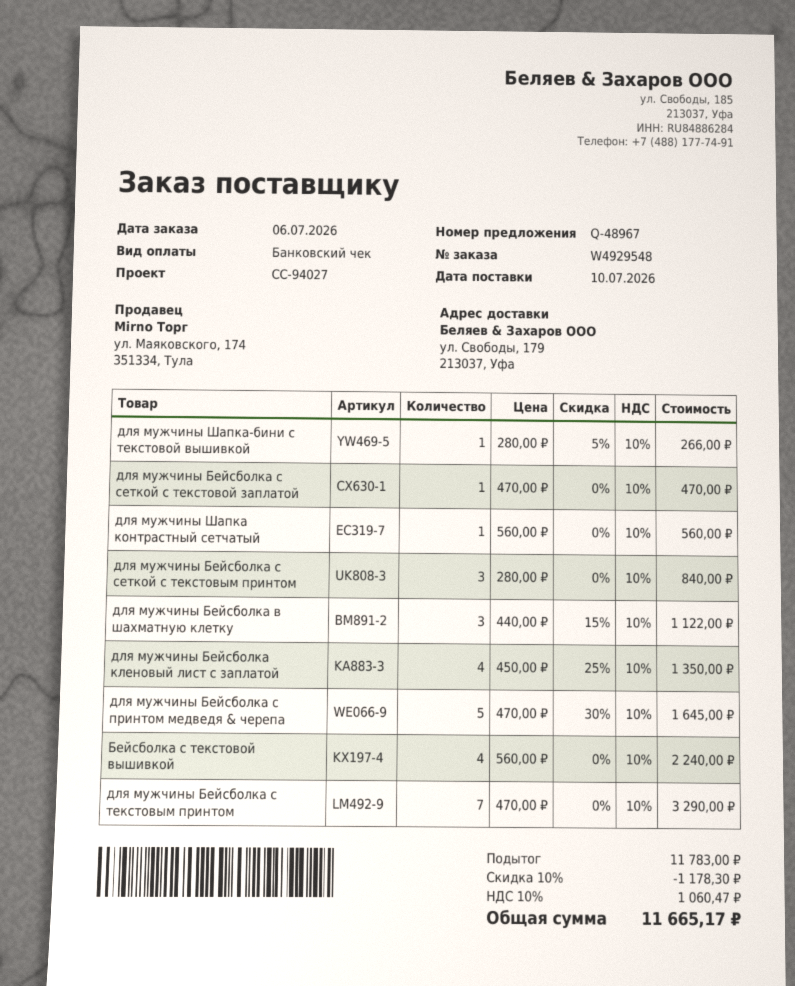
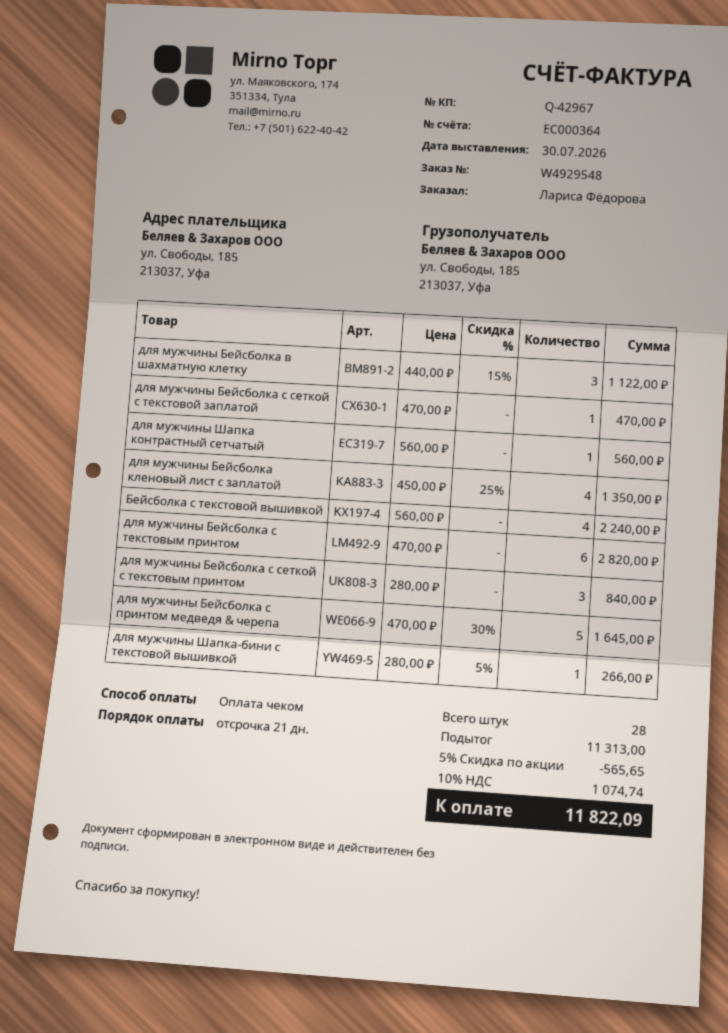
quote number: Q-48967 -> Q-42967
ship to: ул. Свободы, 179, 213037, Уфа -> ул. Свободы, 185, 213037, Уфа
для мужчины Бейсболка с текстовым принтом: 7 x 470.00 = 3290.00 -> 6 x 470.00 = 2820.00
subtotal: 11783.00 -> 11313.00
discount: 10% = 1178.30 -> 5% = 565.65
tax: 10% = 1060.47 -> 10% = 1074.74
total: 11665.17 -> 11822.09

